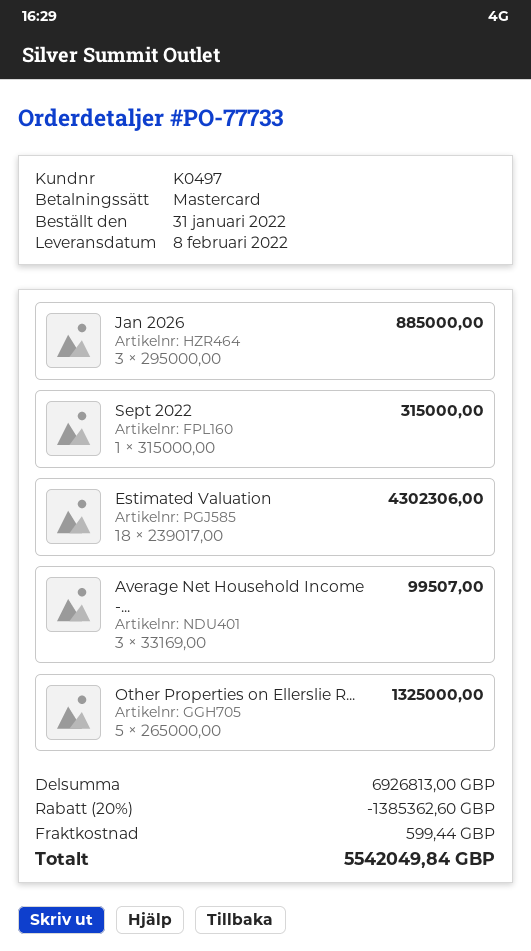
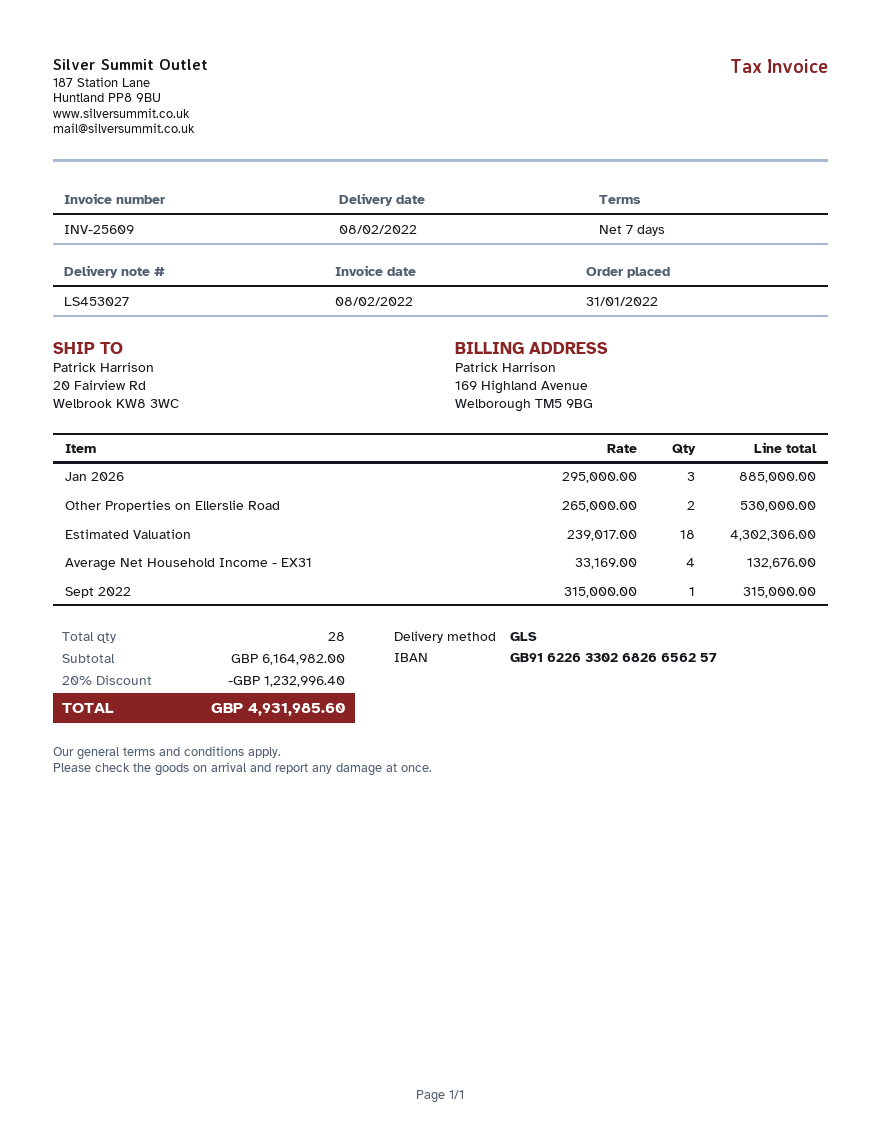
Average Net Household Income -...: 3 x 33169.00 = 99507.00 -> 4 x 33169.00 = 132676.00
Other Properties on Ellerslie R...: 5 x 265000.00 = 1325000.00 -> 2 x 265000.00 = 530000.00
subtotal: 6926813.00 -> 6164982.00
discount: 20% = 1385362.60 -> 20% = 1232996.40
shipping: 599.44 -> none
total: 5542049.84 -> 4931985.60

